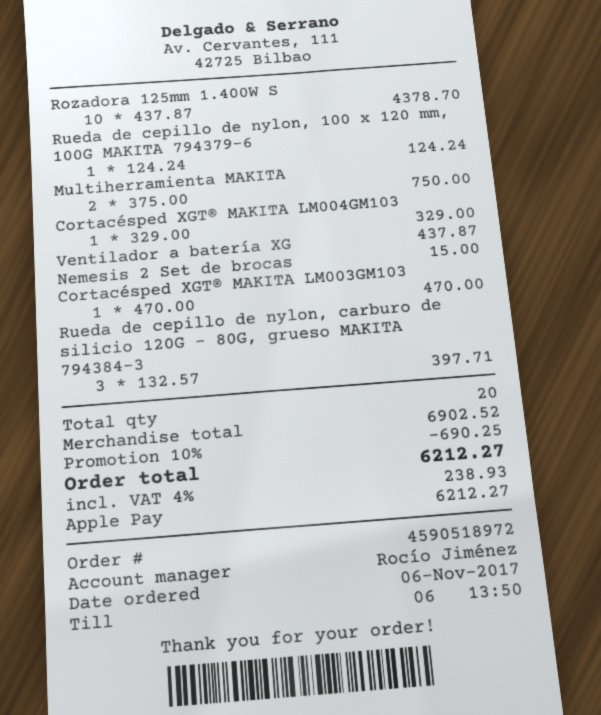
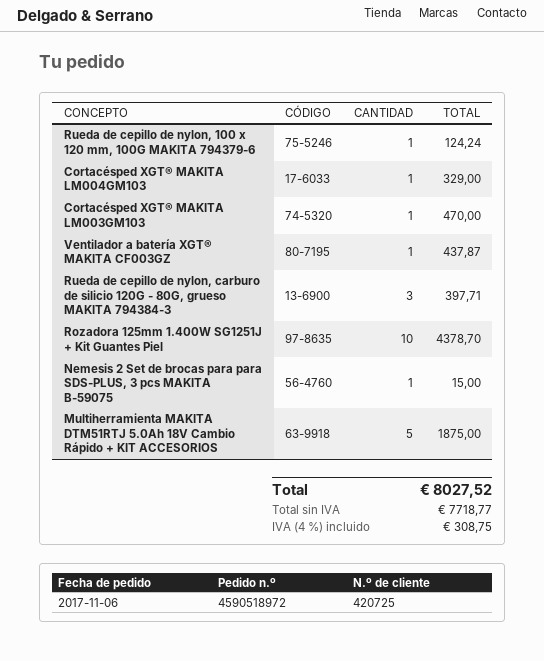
Multiherramienta MAKITA: 2 for 750.00 -> 5 for 1875.00
discount: 10% = 690.25 -> none
tax: 4% = 238.93 -> 4% = 308.75
total: 6212.27 -> 8027.52

